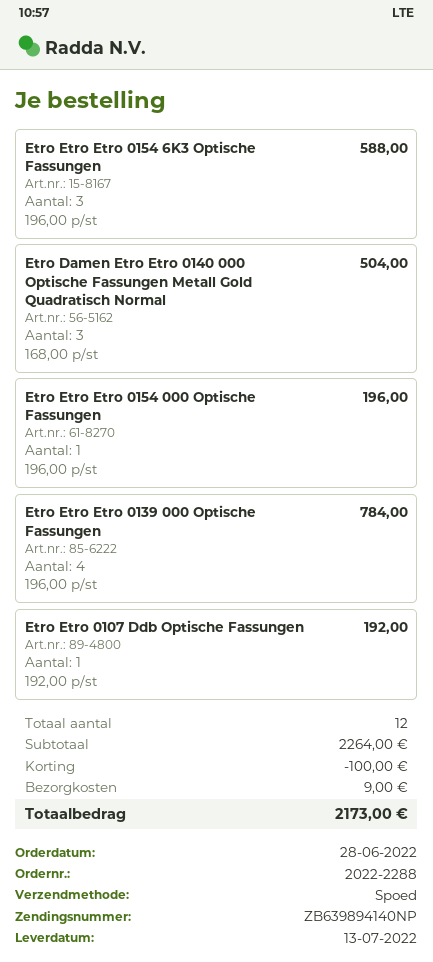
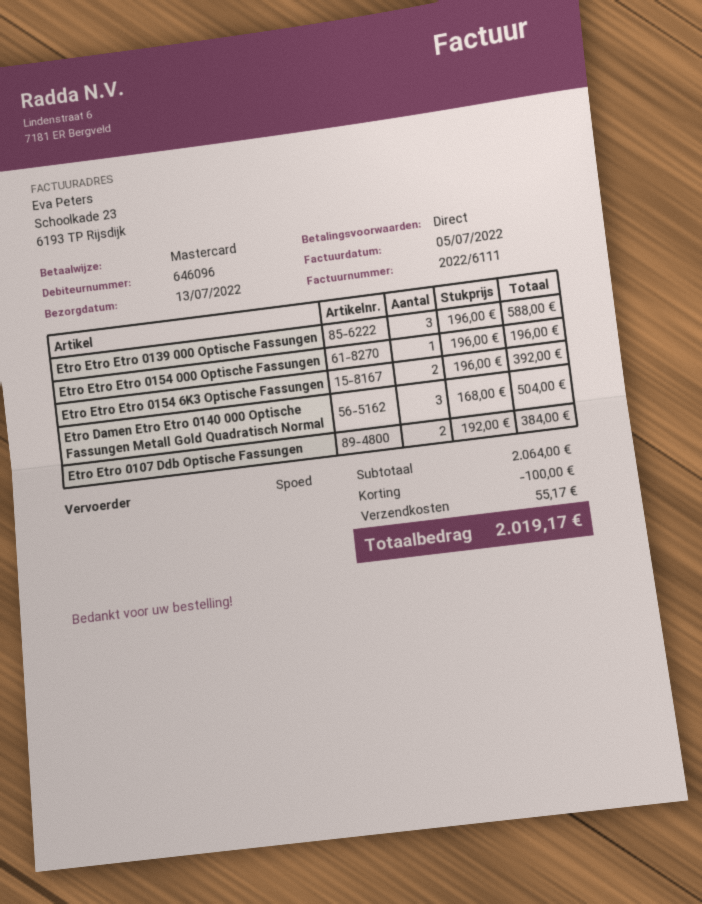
Etro Etro Etro 0154 6K3 Optische Fassungen: 3 x 196.00 = 588.00 -> 2 x 196.00 = 392.00
Etro Etro Etro 0139 000 Optische Fassungen: 4 x 196.00 = 784.00 -> 3 x 196.00 = 588.00
Etro Etro 0107 Ddb Optische Fassungen: 1 x 192.00 = 192.00 -> 2 x 192.00 = 384.00
subtotal: 2264.00 -> 2064.00
shipping: 9.00 -> 55.17
total: 2173.00 -> 2019.17

